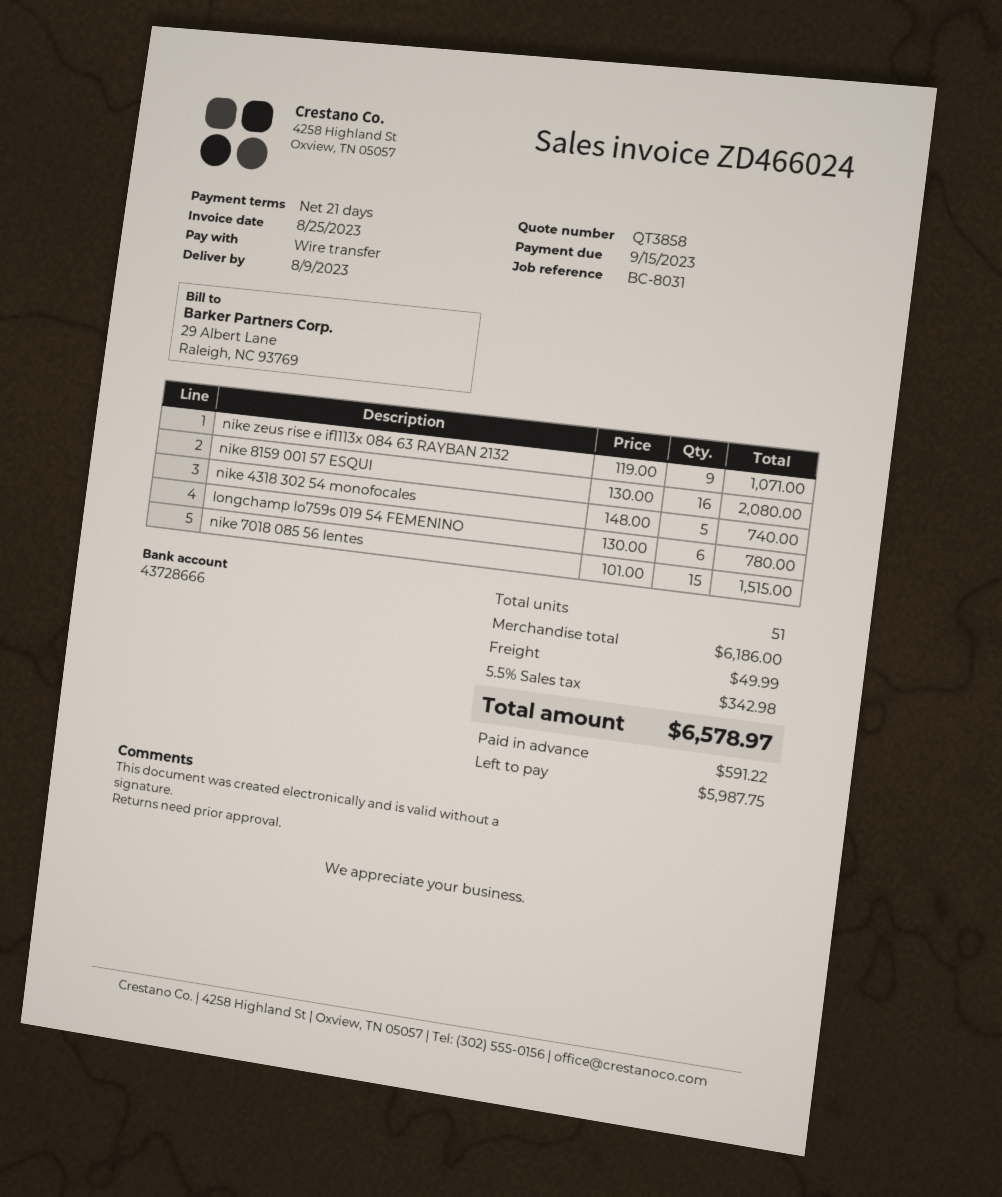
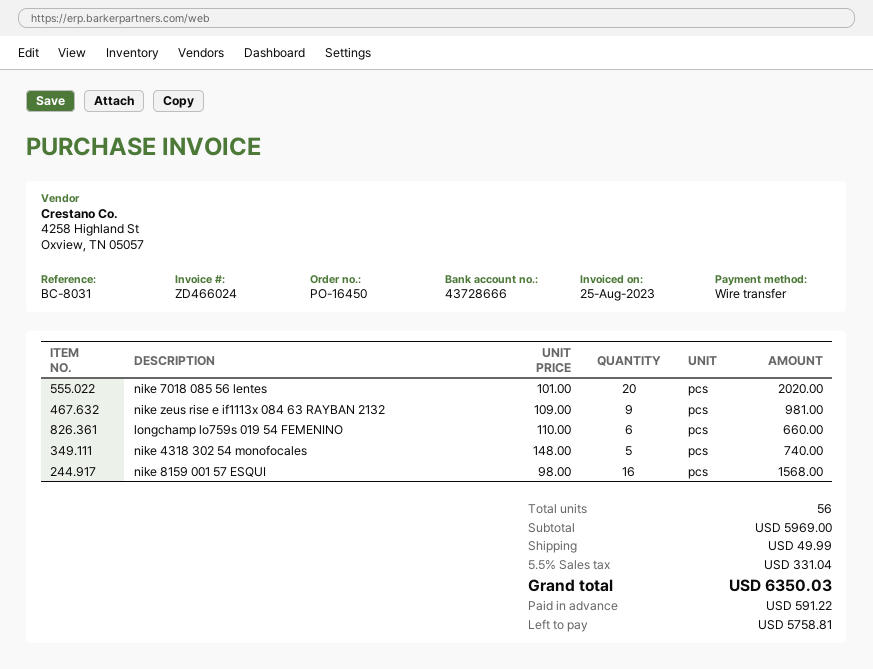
nike zeus rise e if1113x 084 63 RAYBAN 2132: 9 x 119.00 = 1071.00 -> 9 x 109.00 = 981.00
nike 8159 001 57 ESQUI: 16 x 130.00 = 2080.00 -> 16 x 98.00 = 1568.00
longchamp lo759s 019 54 FEMENINO: 6 x 130.00 = 780.00 -> 6 x 110.00 = 660.00
nike 7018 085 56 lentes: 15 x 101.00 = 1515.00 -> 20 x 101.00 = 2020.00
total quantity: 51 -> 56
subtotal: 6186.00 -> 5969.00
tax: 5.5% = 342.98 -> 5.5% = 331.04
total: 6578.97 -> 6350.03
balance: 5987.75 -> 5758.81

